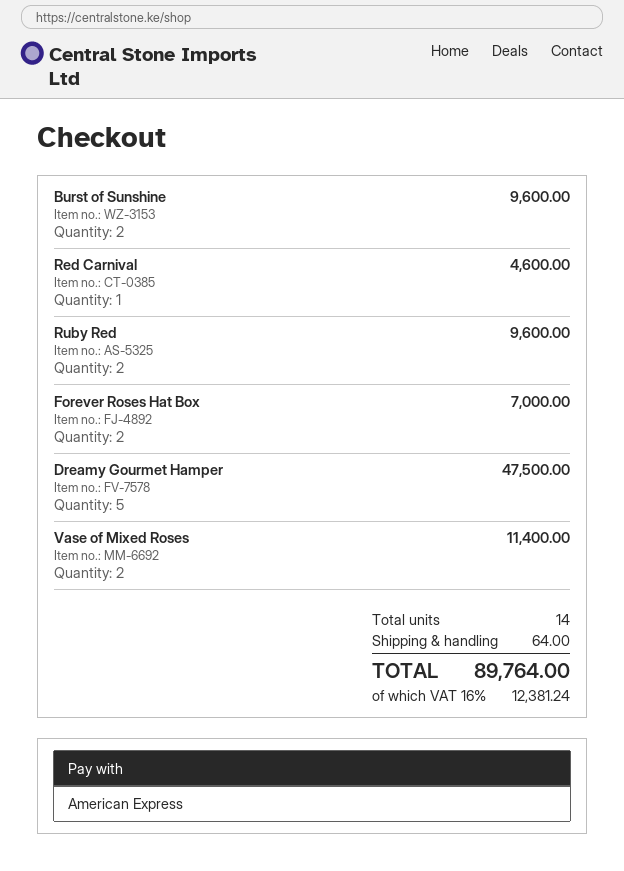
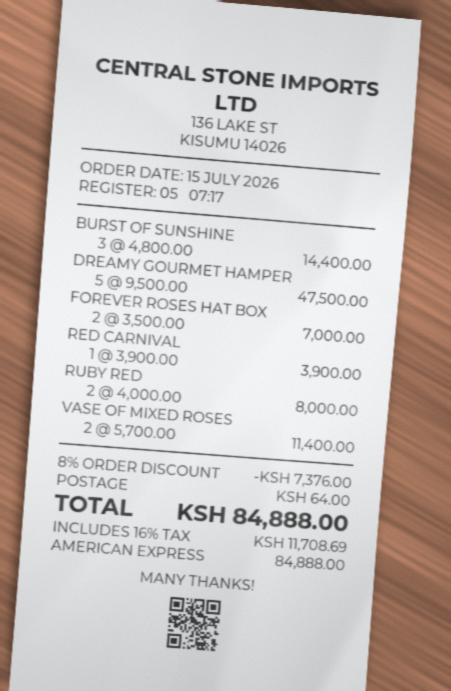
Burst of Sunshine: 2 for 9600.00 -> 3 for 14400.00
Red Carnival: 1 for 4600.00 -> 1 for 3900.00
Ruby Red: 2 for 9600.00 -> 2 for 8000.00
discount: none -> 8% = 7376.00
tax: 16% = 12381.24 -> 16% = 11708.69
total: 89764.00 -> 84888.00

